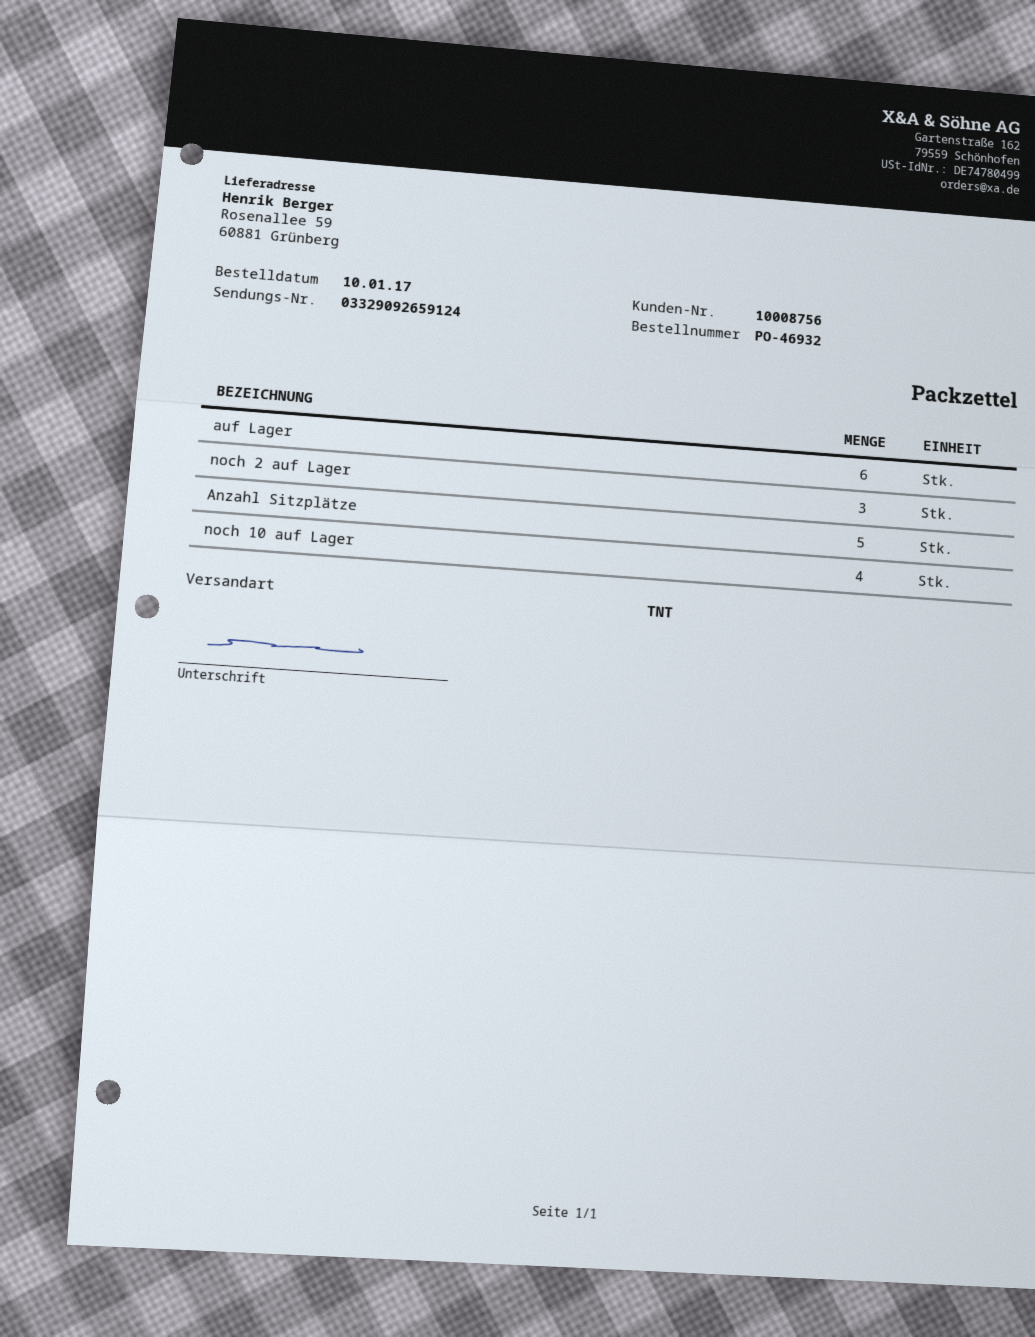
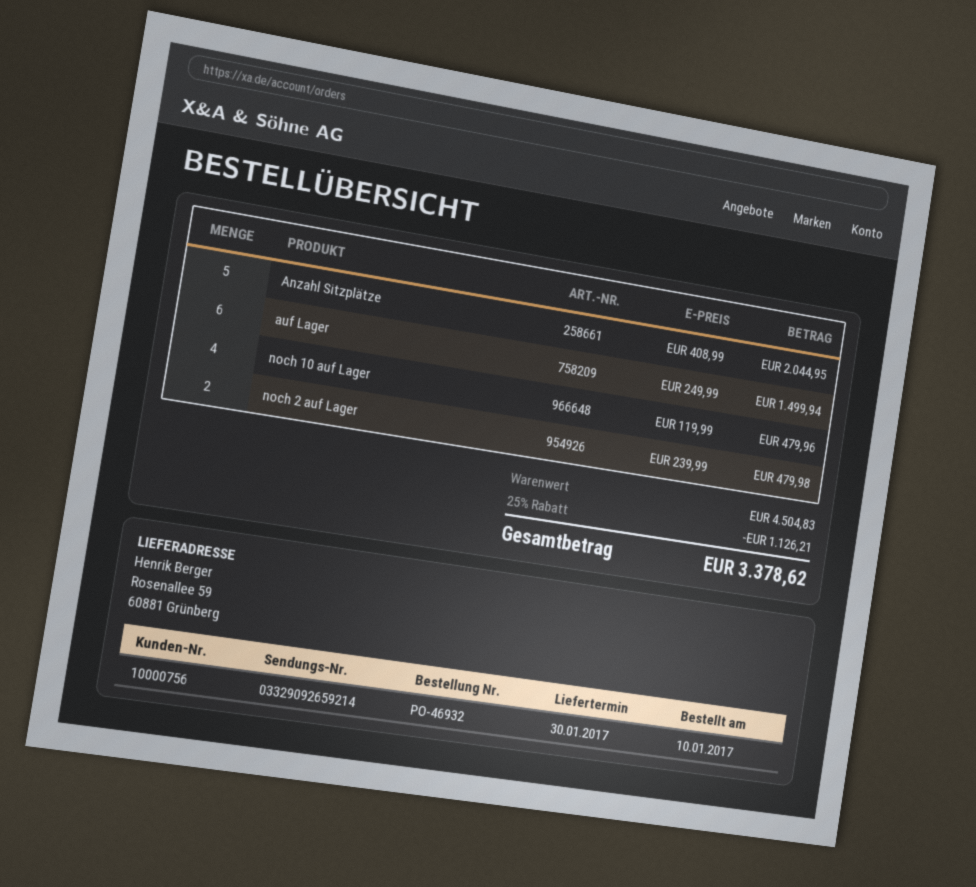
customer number: 10008756 -> 10000756
tracking number: 03329092659124 -> 03329092659214
noch 2 auf Lager: 3 -> 2

